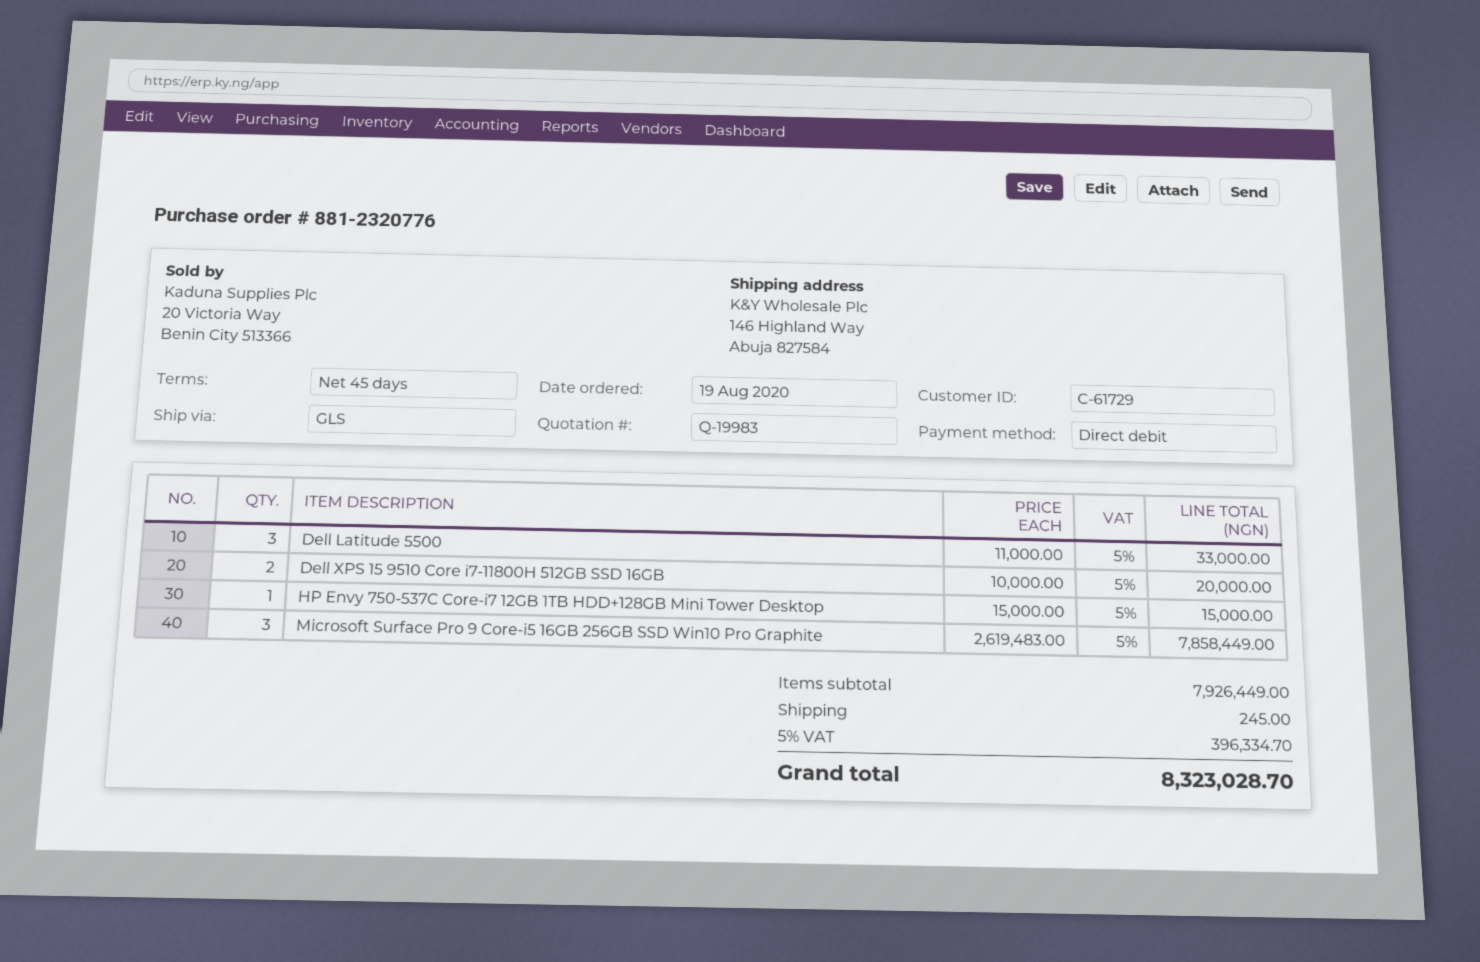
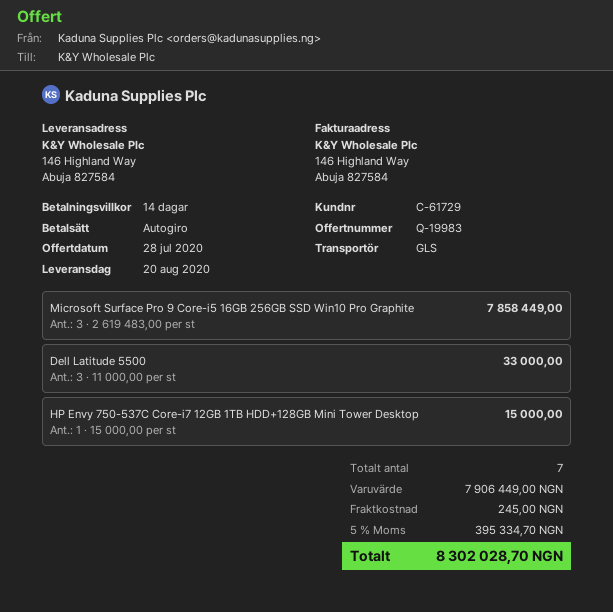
payment terms: 45 days -> 14 days
Dell XPS 15 9510 Core i7-11800H 512GB SSD 16GB: 2 x 10000.00 = 20000.00 -> none
subtotal: 7926449.00 -> 7906449.00
tax: 5% = 396334.70 -> 5% = 395334.70
total: 8323028.70 -> 8302028.70

